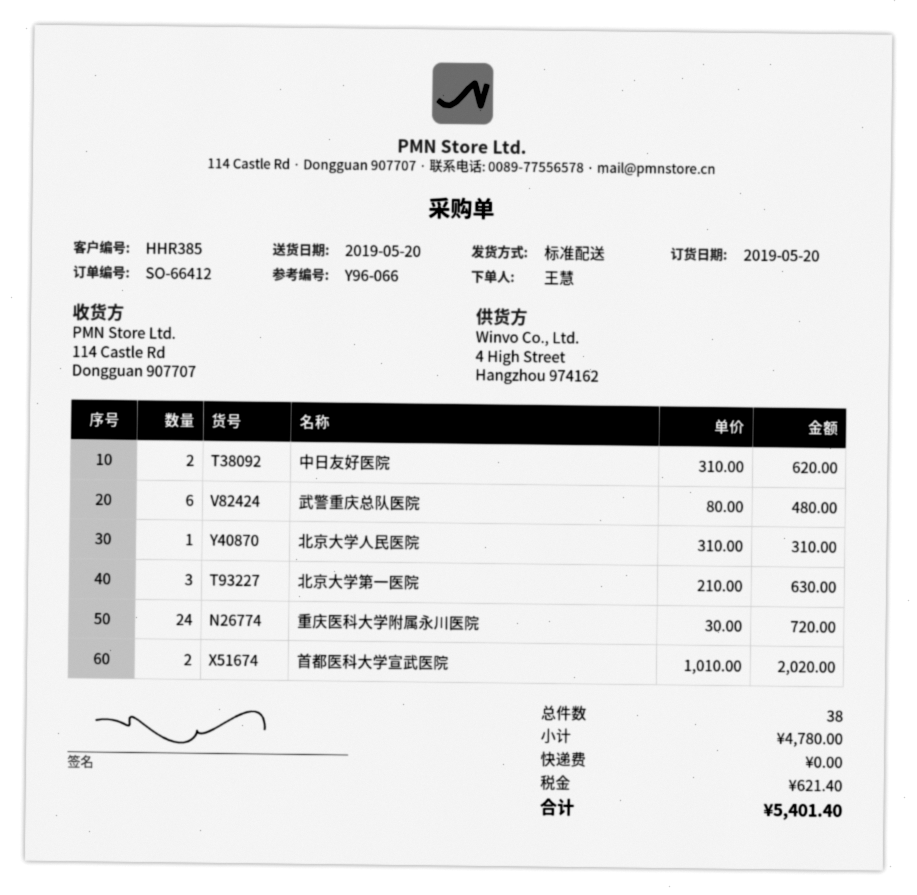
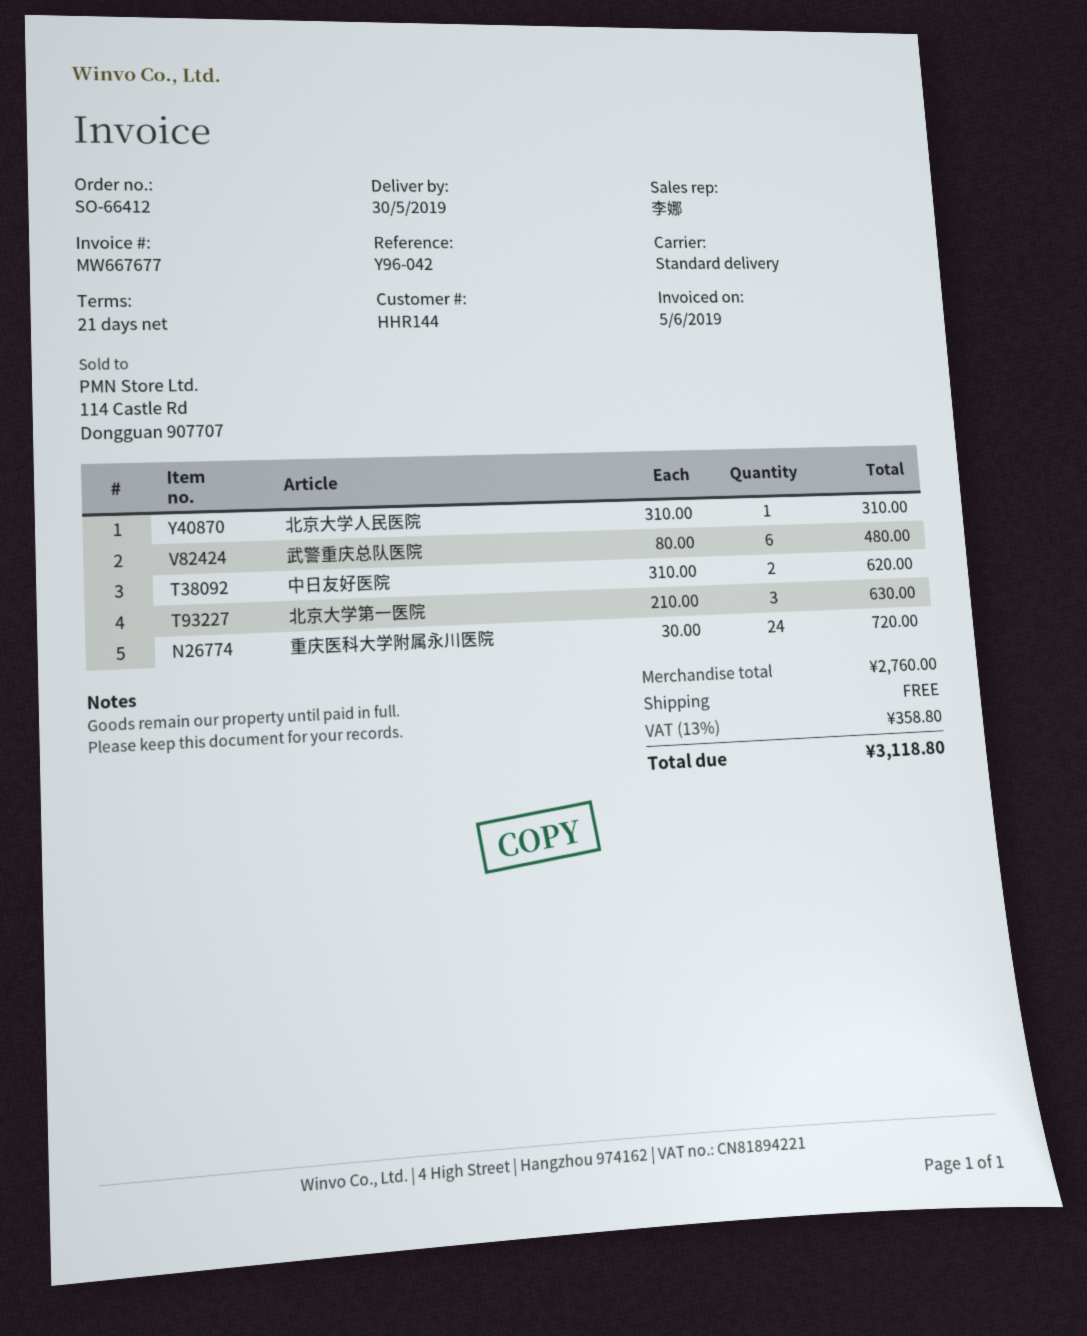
delivery date: 2019-05-20 -> 2019-05-30
customer number: HHR385 -> HHR144
reference: Y96-066 -> Y96-042
首都医科大学宣武医院: 2 x 1010.00 = 2020.00 -> none
subtotal: 4780.00 -> 2760.00
tax: 621.40 -> 358.80
total: 5401.40 -> 3118.80

